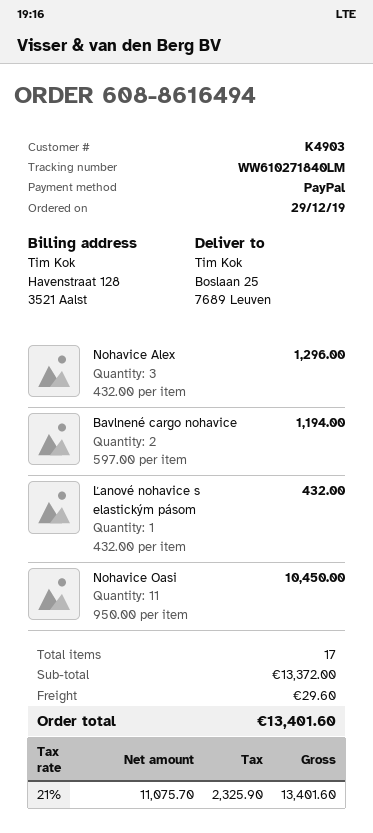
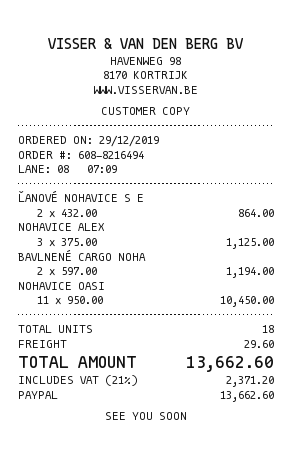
order number: 608-8616494 -> 608-8216494
Nohavice Alex: 3 x 432.00 = 1296.00 -> 3 x 375.00 = 1125.00
Ľanové nohavice s elastickým pásom: 1 x 432.00 = 432.00 -> 2 x 432.00 = 864.00
total quantity: 17 -> 18
tax: 21% = 2325.90 -> 21% = 2371.20
total: 13401.60 -> 13662.60

